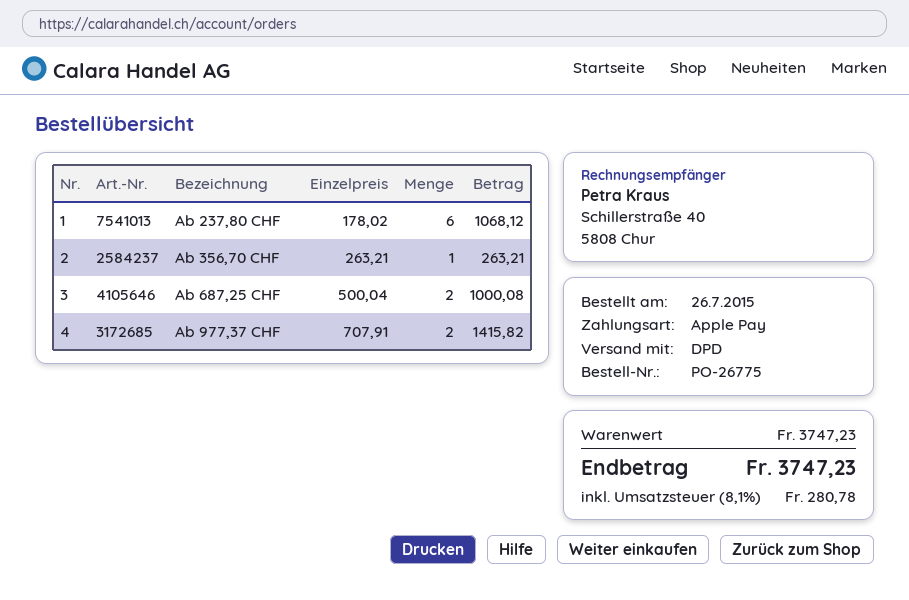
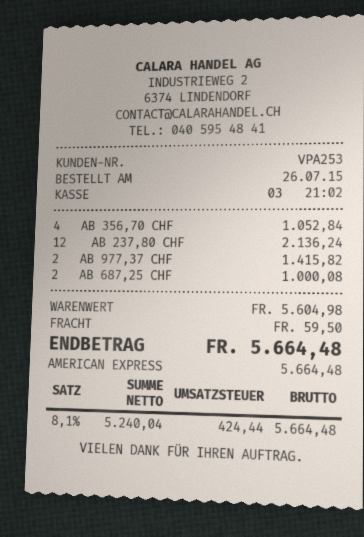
payment method: Apple Pay -> American Express
Ab 237,80 CHF: 6 for 1068.12 -> 12 for 2136.24
Ab 356,70 CHF: 1 for 263.21 -> 4 for 1052.84
subtotal: 3747.23 -> 5604.98
shipping: none -> 59.50
tax: 8.1% = 280.78 -> 8.1% = 424.44
total: 3747.23 -> 5664.48

